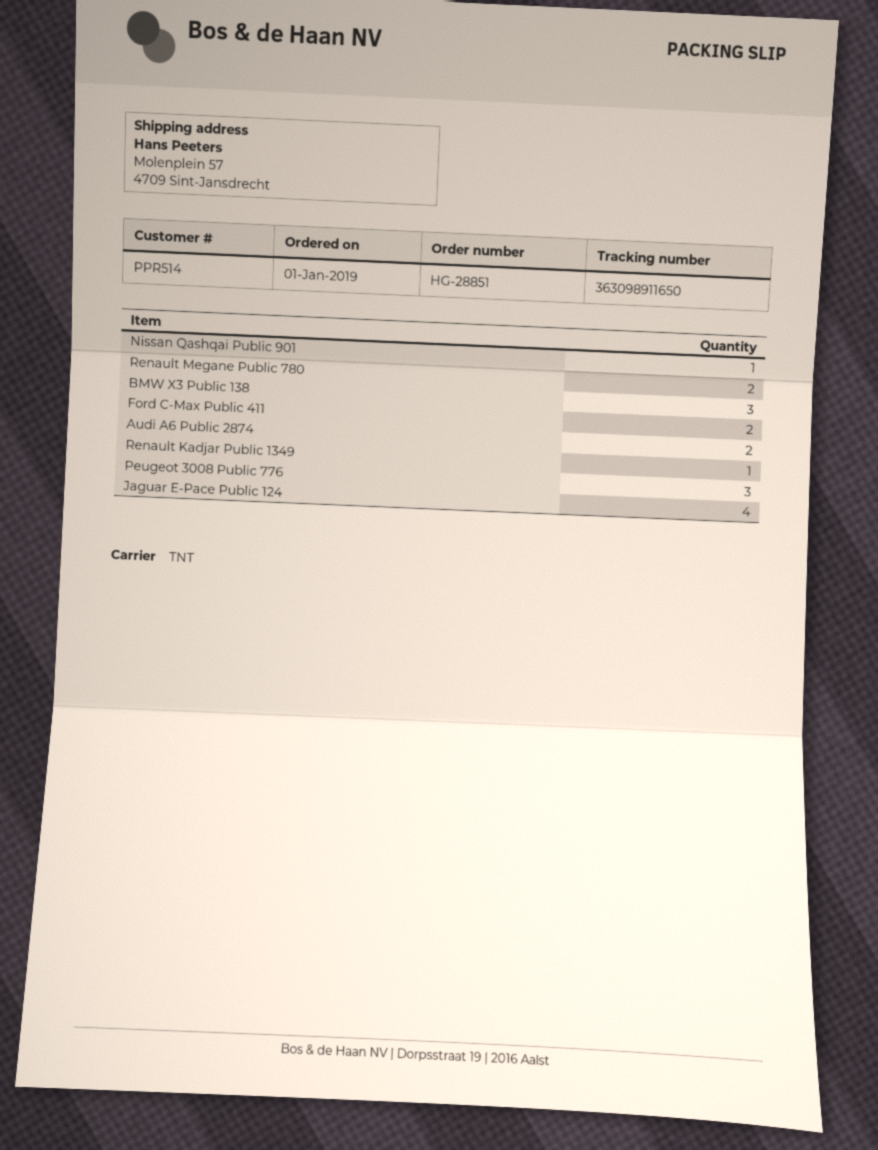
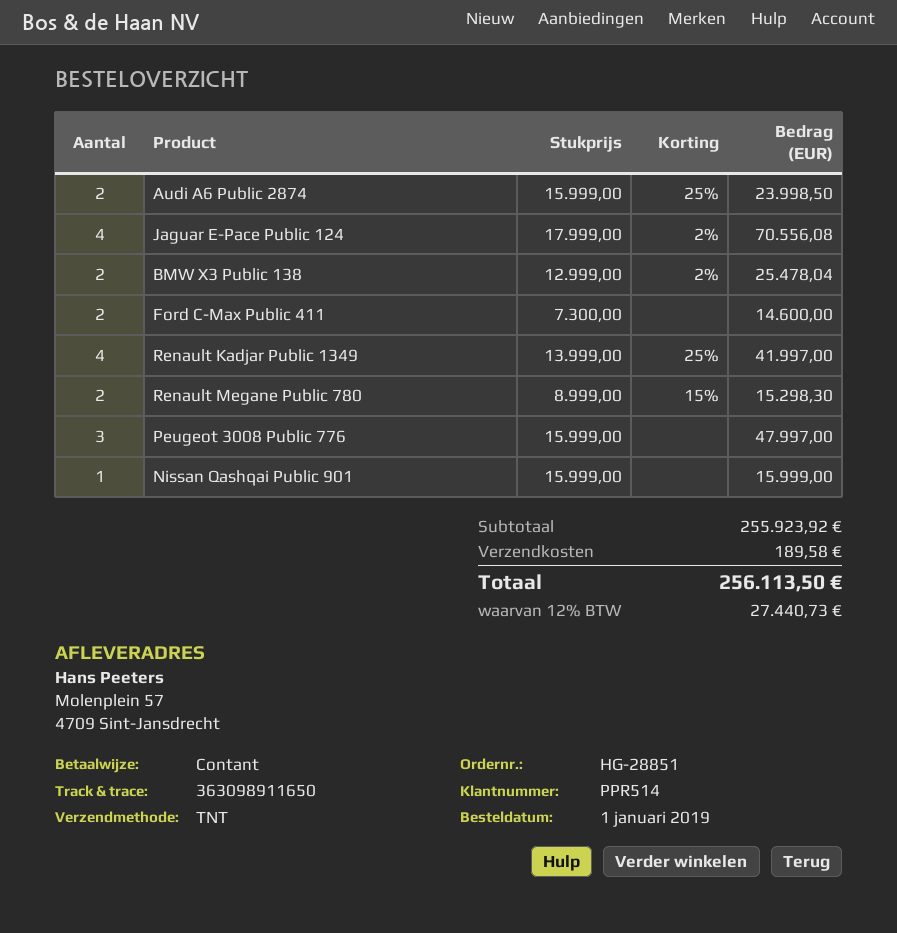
BMW X3 Public 138: 3 -> 2
Renault Kadjar Public 1349: 1 -> 4

